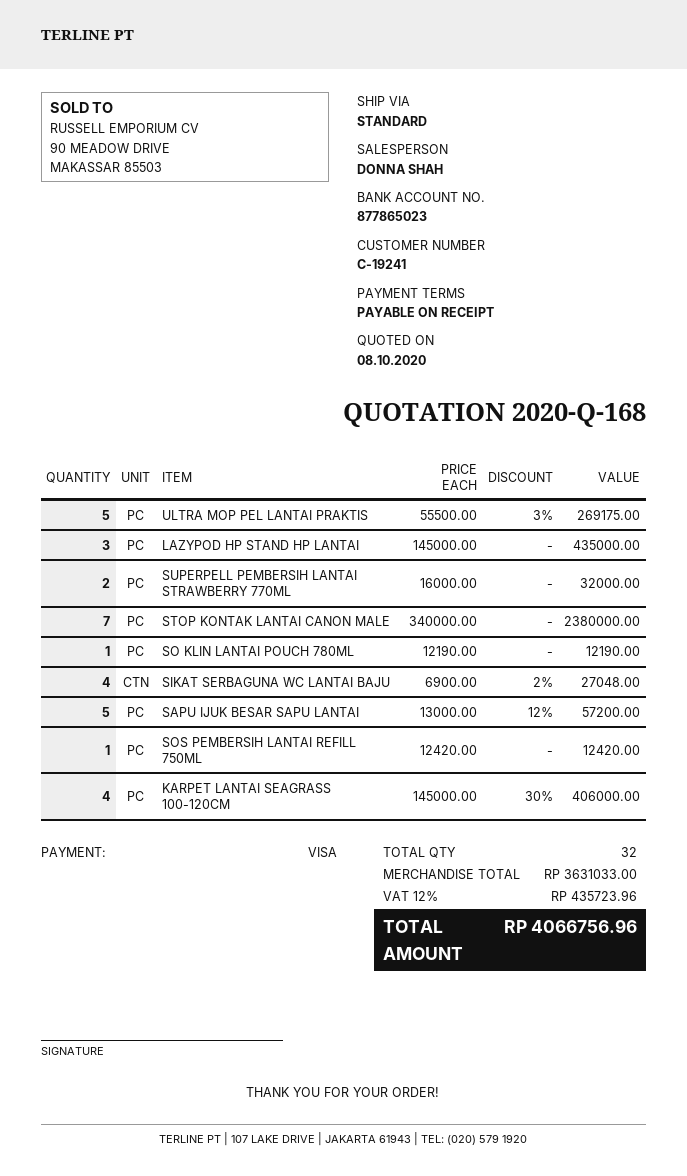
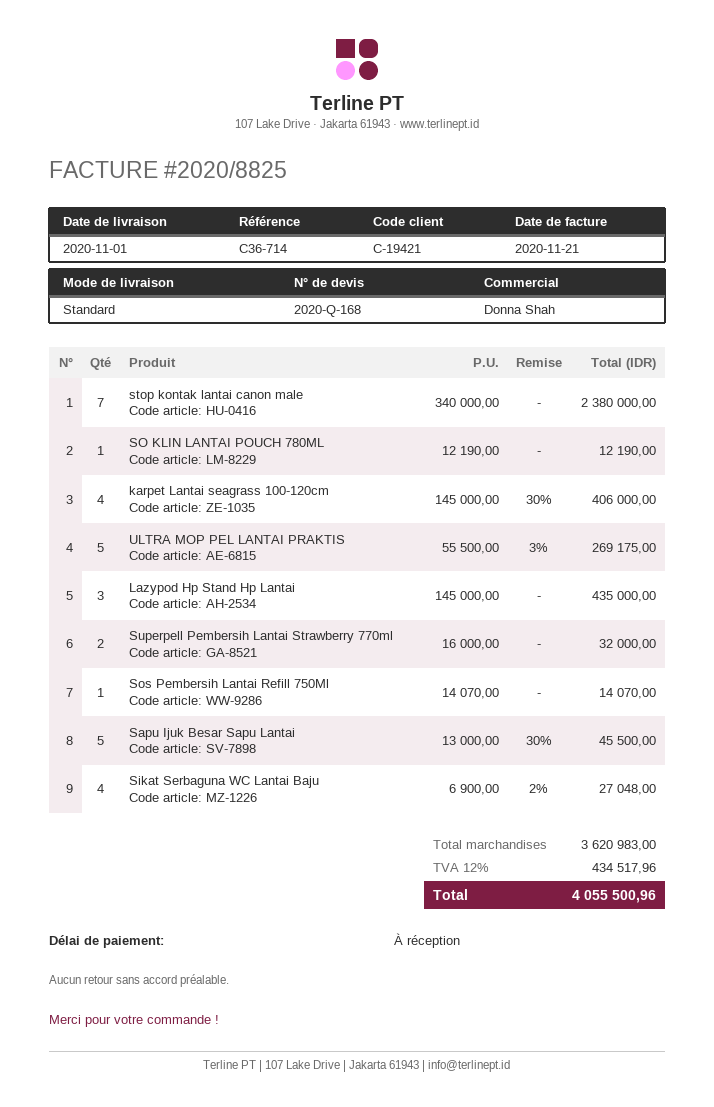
customer number: C-19241 -> C-19421
SAPU IJUK BESAR SAPU LANTAI: 5 x 13000.00 - 12% = 57200.00 -> 5 x 13000.00 - 30% = 45500.00
SOS PEMBERSIH LANTAI REFILL 750ML: 1 x 12420.00 = 12420.00 -> 1 x 14070.00 = 14070.00
subtotal: 3631033.00 -> 3620983.00
tax: 12% = 435723.96 -> 12% = 434517.96
total: 4066756.96 -> 4055500.96

